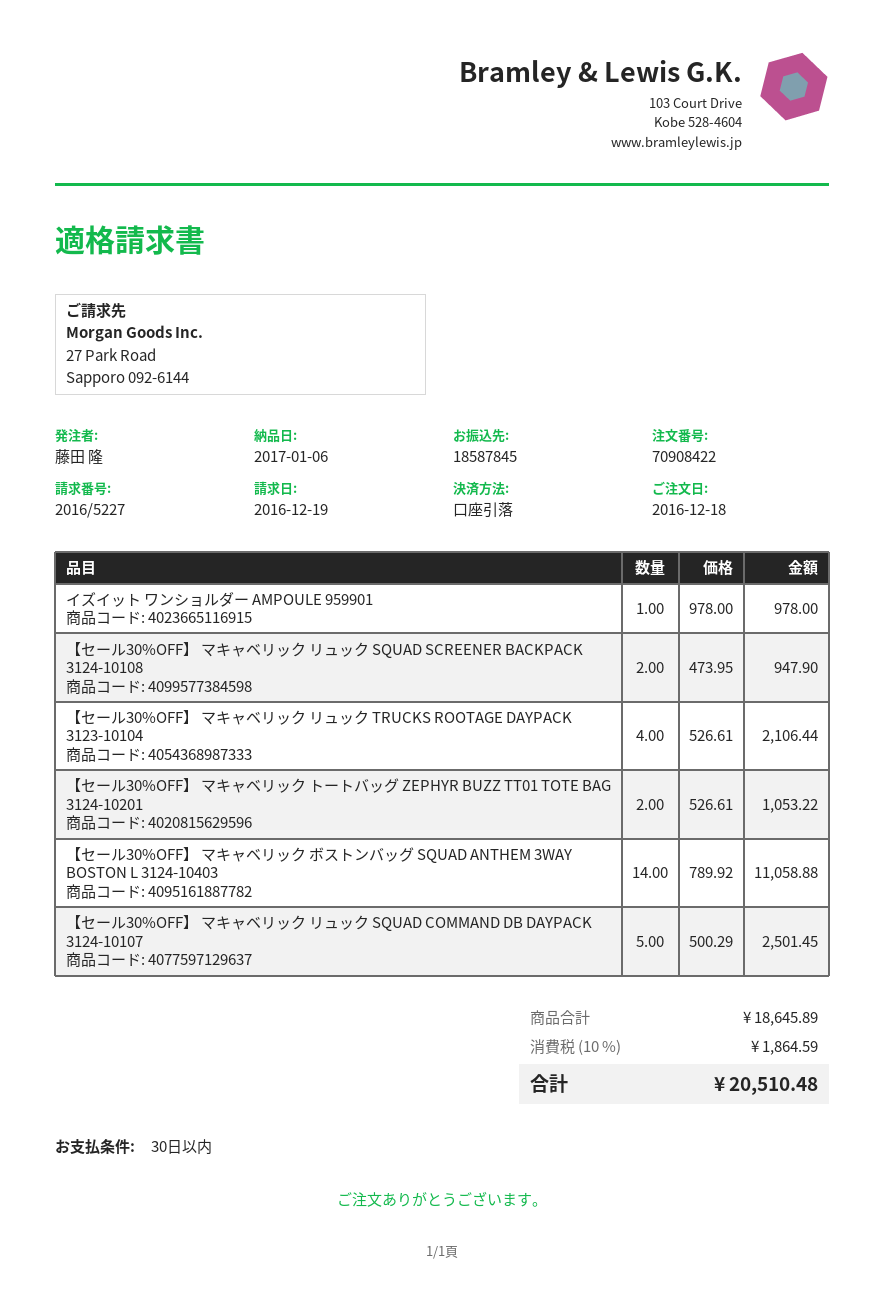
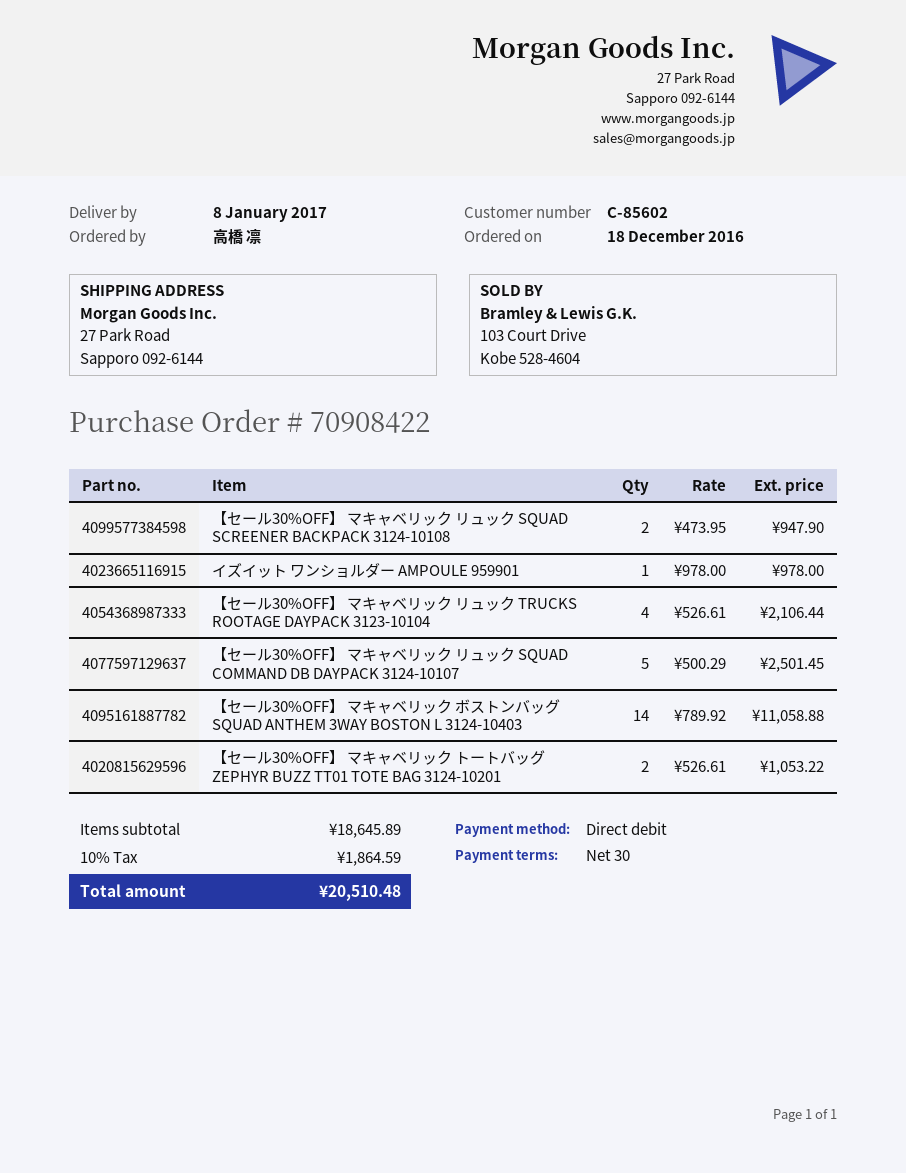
delivery date: 2017-01-06 -> 2017-01-08
ordered by: 藤田 隆 -> 高橋 凛

